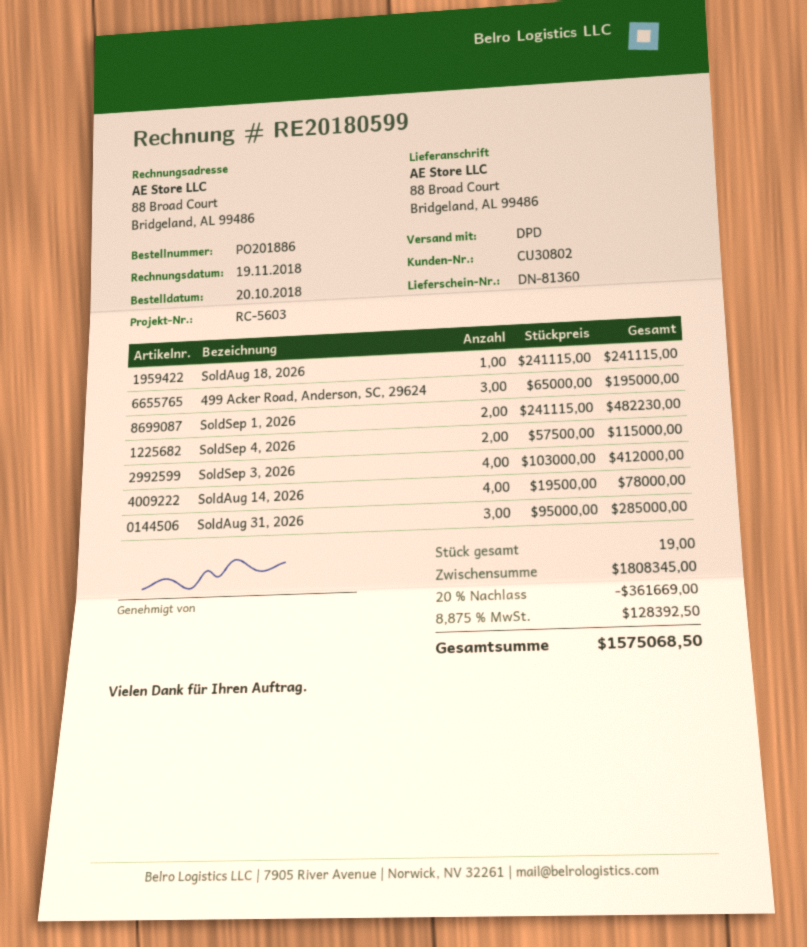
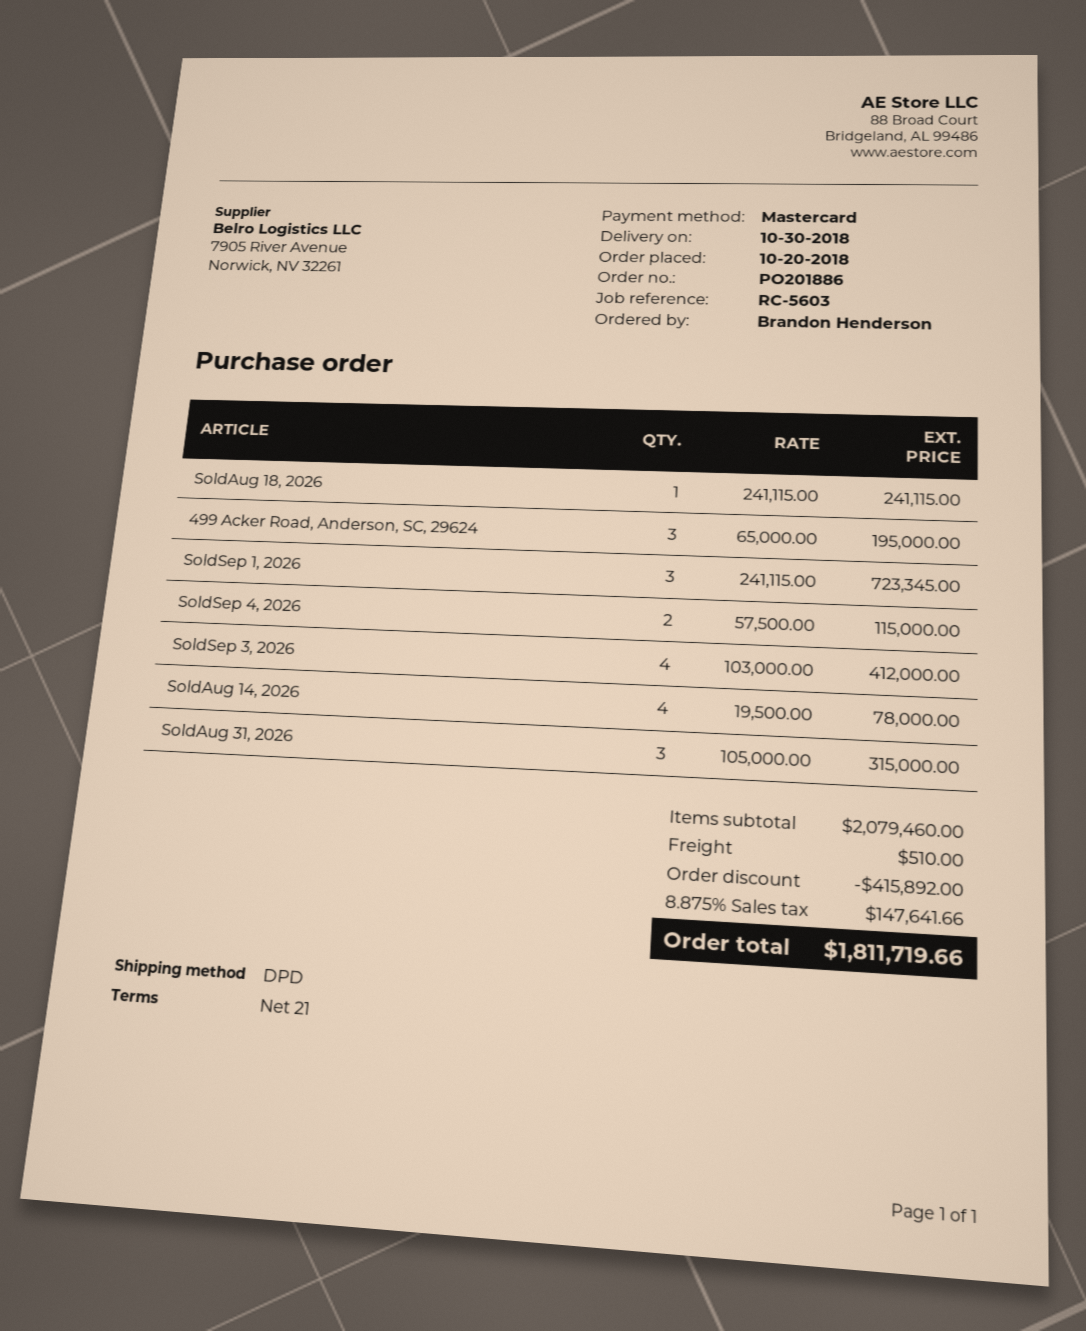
SoldSep 1, 2026: 2 x 241115.00 = 482230.00 -> 3 x 241115.00 = 723345.00
SoldAug 31, 2026: 3 x 95000.00 = 285000.00 -> 3 x 105000.00 = 315000.00
subtotal: 1808345.00 -> 2079460.00
discount: 361669.00 -> 415892.00
shipping: none -> 510.00
tax: 8.875% = 128392.50 -> 8.875% = 147641.66
total: 1575068.50 -> 1811719.66

